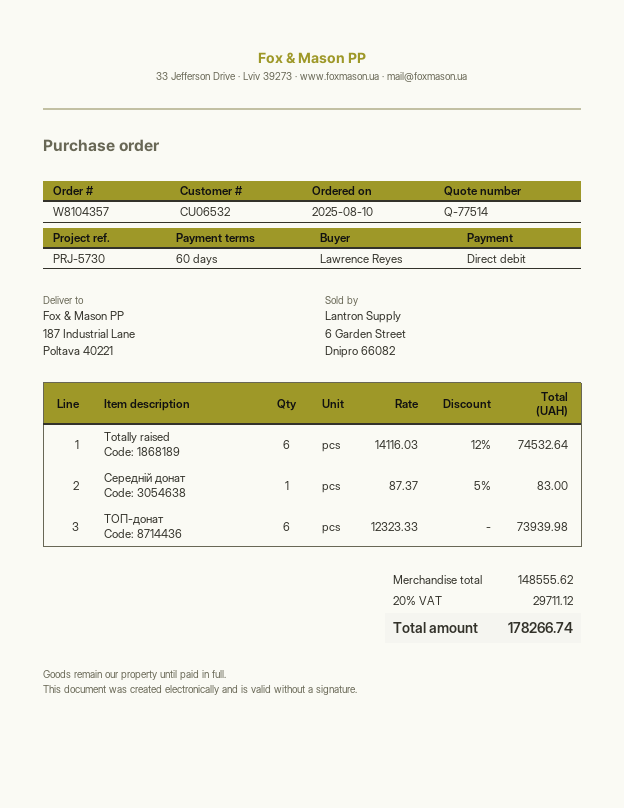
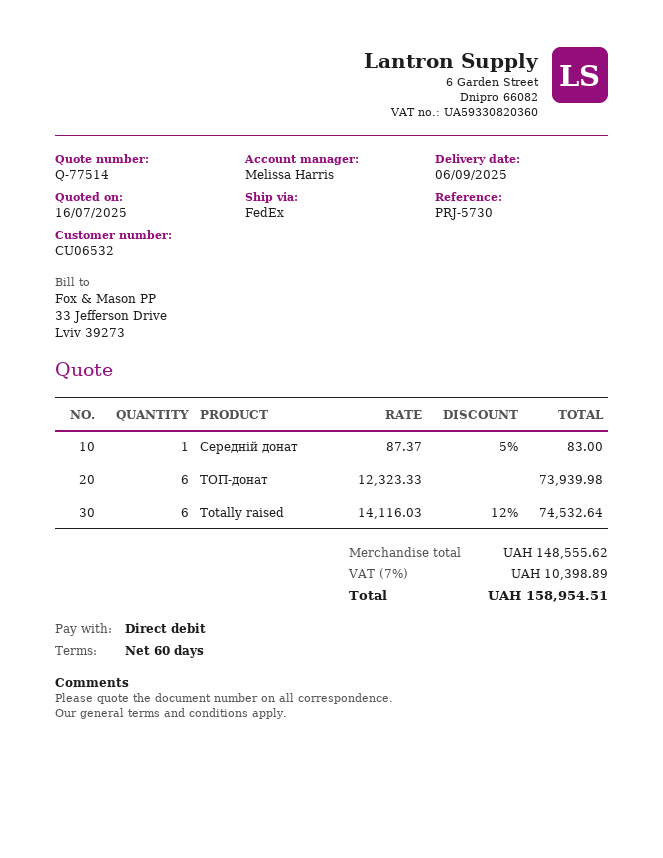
tax: 20% = 29711.12 -> 7% = 10398.89
total: 178266.74 -> 158954.51

